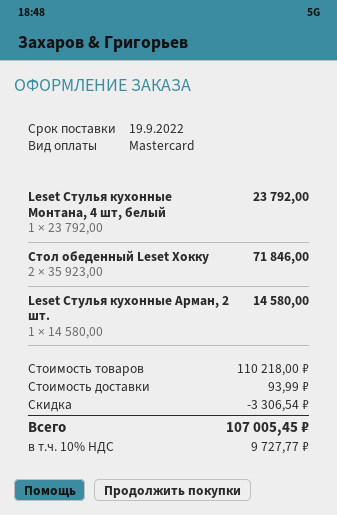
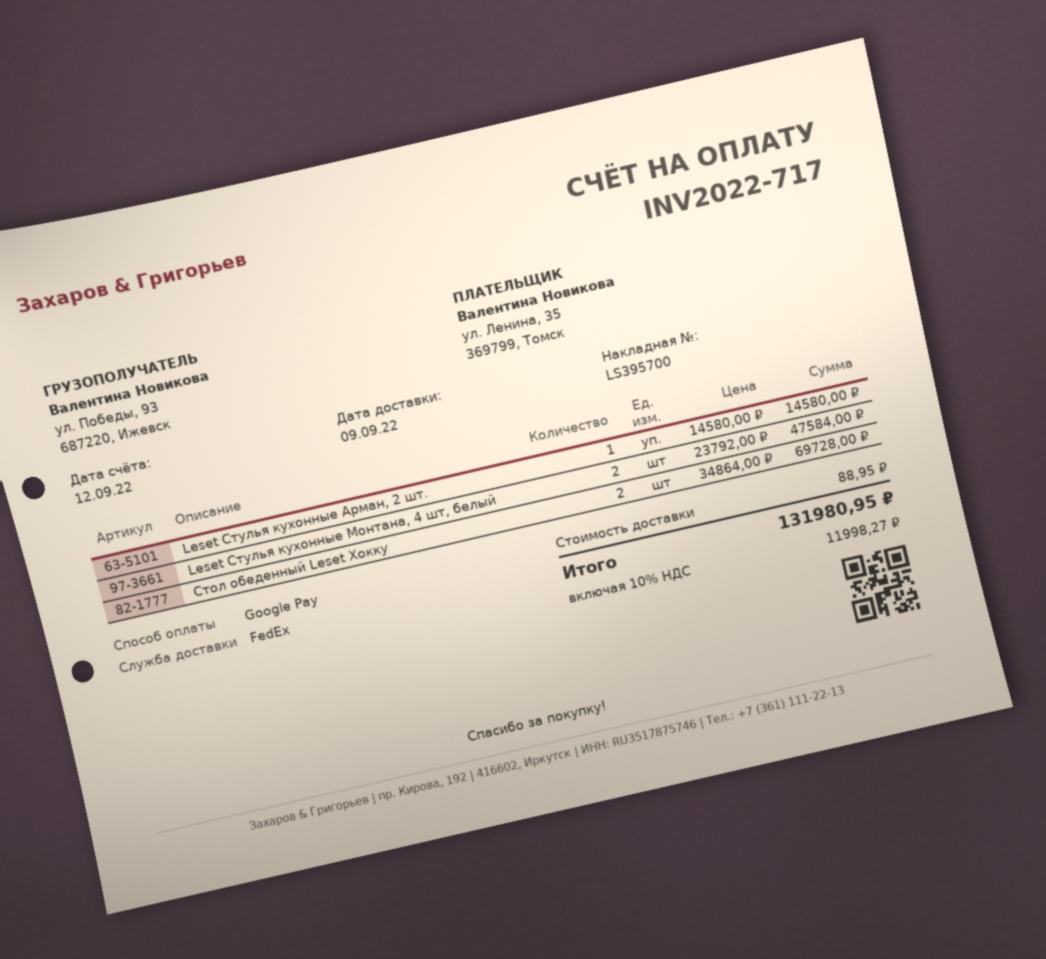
delivery date: 2022-09-19 -> 2022-09-09
payment method: Mastercard -> Google Pay
Leset Стулья кухонные Монтана, 4 шт, белый: 1 x 23792.00 = 23792.00 -> 2 x 23792.00 = 47584.00
Стол обеденный Leset Хокку: 2 x 35923.00 = 71846.00 -> 2 x 34864.00 = 69728.00
discount: 3306.54 -> none
shipping: 93.99 -> 88.95
tax: 10% = 9727.77 -> 10% = 11998.27
total: 107005.45 -> 131980.95

